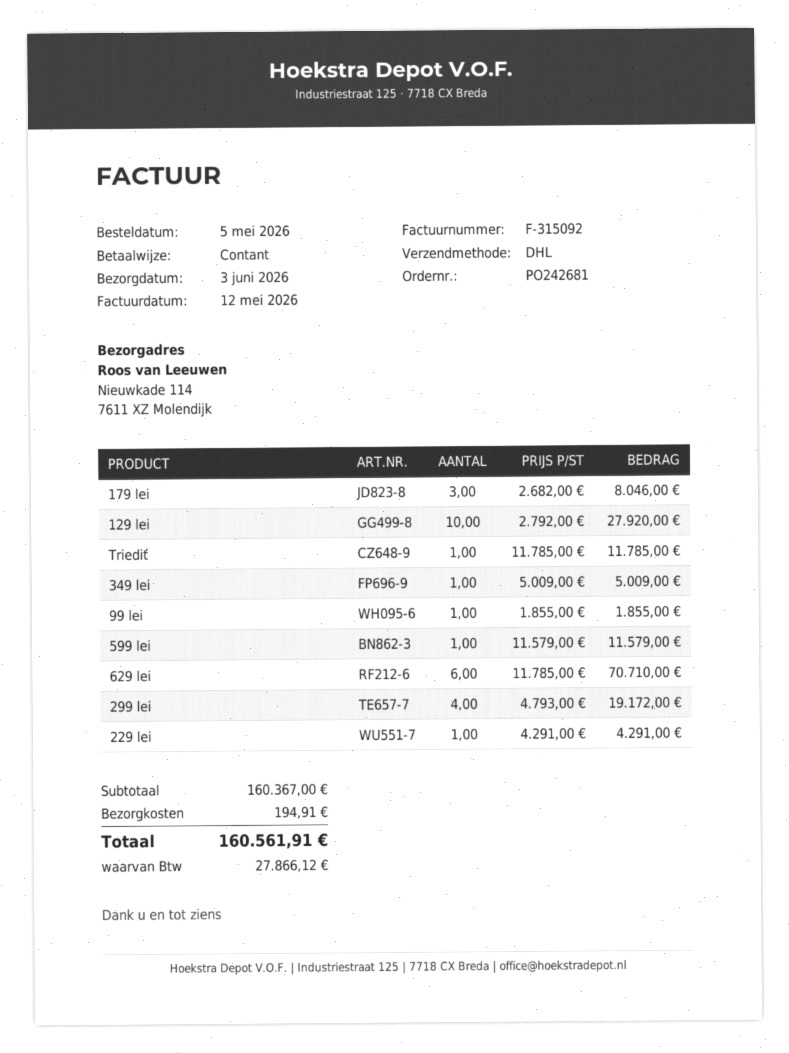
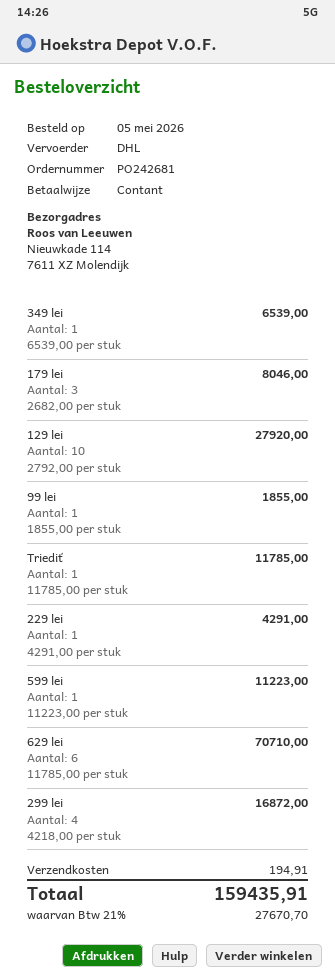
349 lei: 1 x 5009.00 = 5009.00 -> 1 x 6539.00 = 6539.00
599 lei: 1 x 11579.00 = 11579.00 -> 1 x 11223.00 = 11223.00
299 lei: 4 x 4793.00 = 19172.00 -> 4 x 4218.00 = 16872.00
tax: 27866.12 -> 27670.70
total: 160561.91 -> 159435.91

